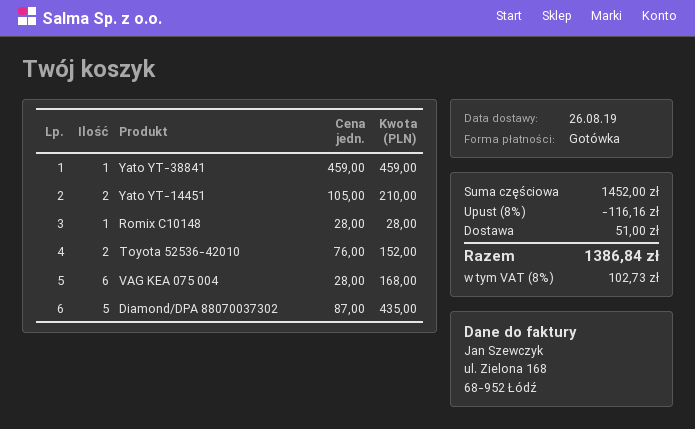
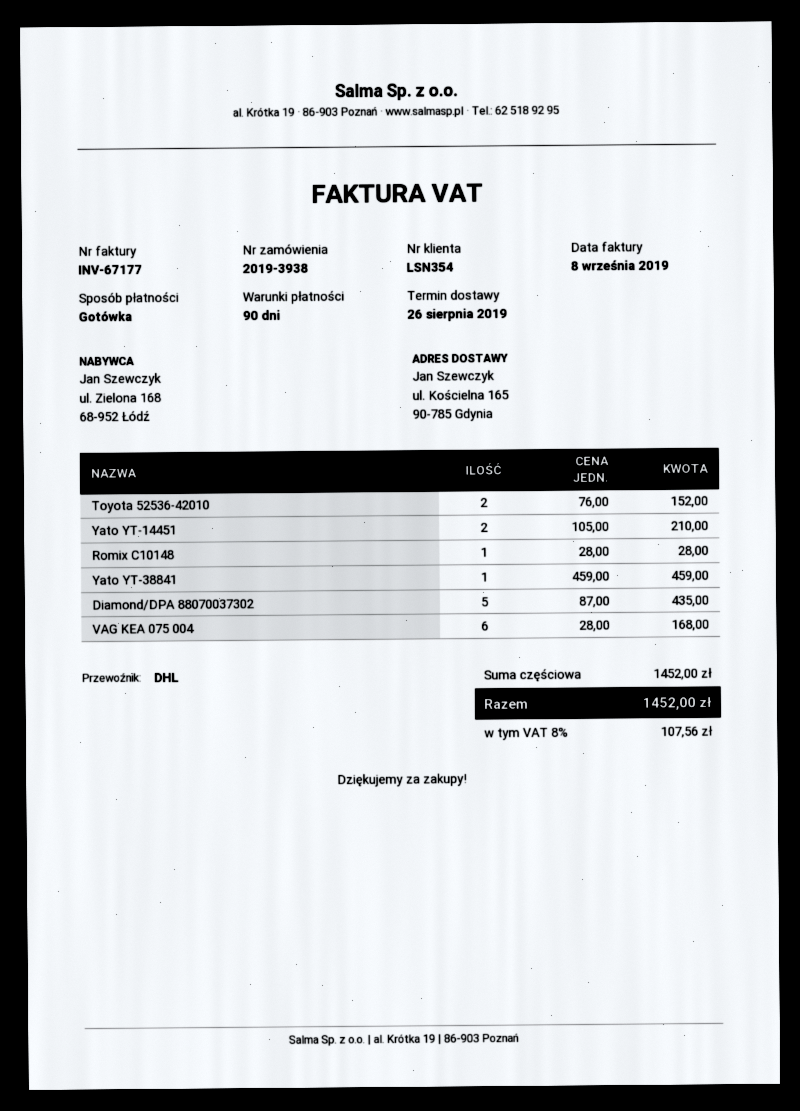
discount: 8% = 116.16 -> none
shipping: 51.00 -> none
tax: 8% = 102.73 -> 8% = 107.56
total: 1386.84 -> 1452.00

